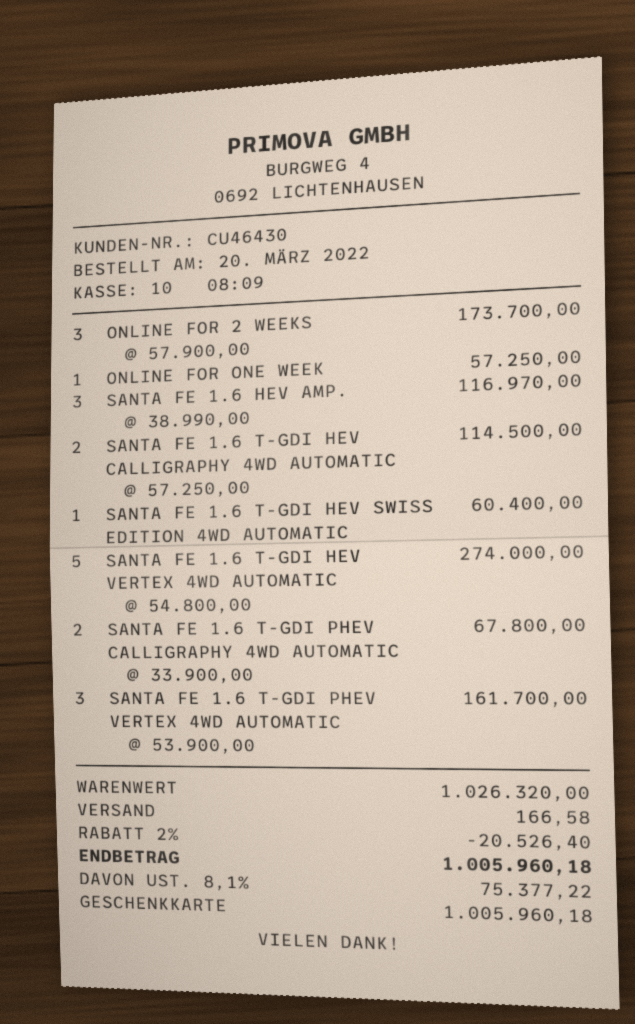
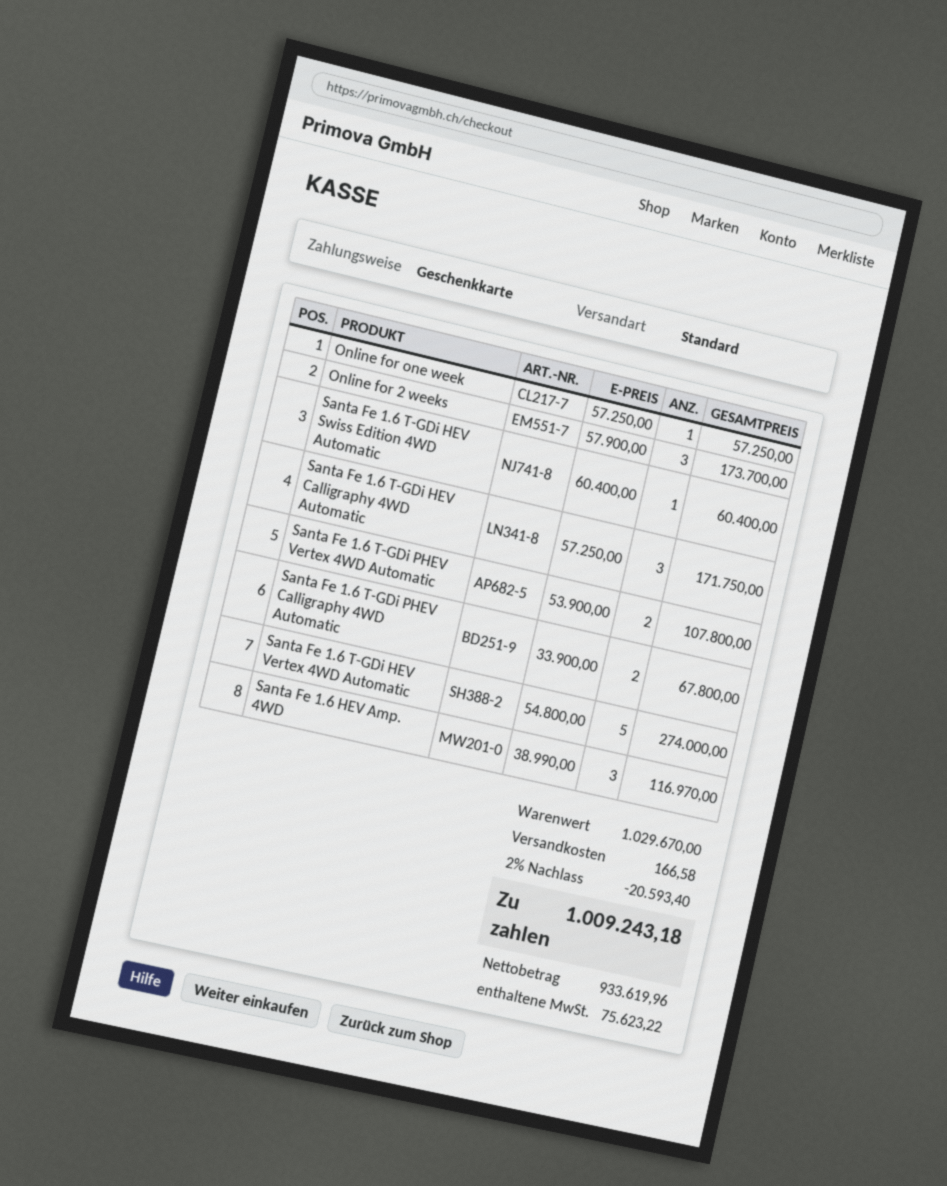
SANTA FE 1.6 T-GDI HEV CALLIGRAPHY 4WD AUTOMATIC: 2 x 57250.00 = 114500.00 -> 3 x 57250.00 = 171750.00
SANTA FE 1.6 T-GDI PHEV VERTEX 4WD AUTOMATIC: 3 x 53900.00 = 161700.00 -> 2 x 53900.00 = 107800.00
subtotal: 1026320.00 -> 1029670.00
discount: 2% = 20526.40 -> 2% = 20593.40
tax: 75377.22 -> 75623.22
total: 1005960.18 -> 1009243.18

